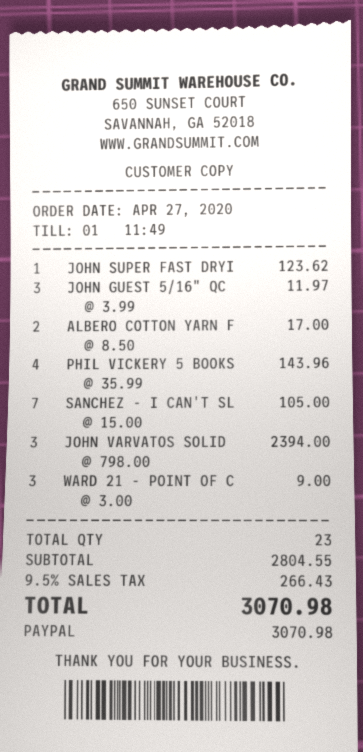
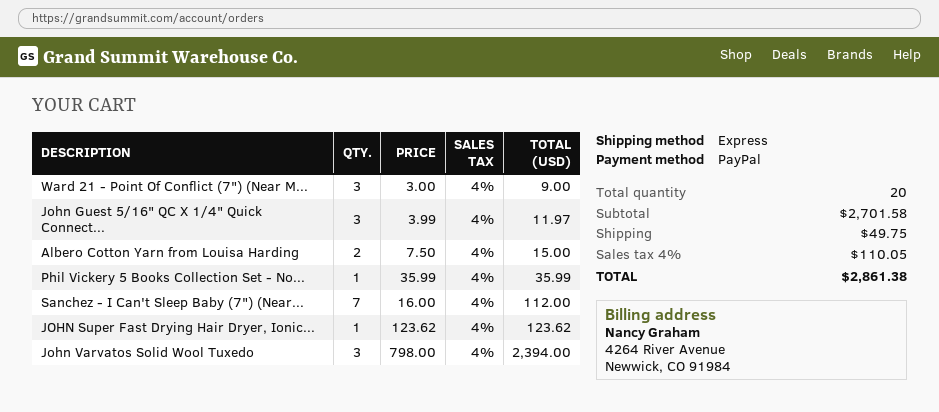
ALBERO COTTON YARN F: 2 x 8.50 = 17.00 -> 2 x 7.50 = 15.00
PHIL VICKERY 5 BOOKS: 4 x 35.99 = 143.96 -> 1 x 35.99 = 35.99
SANCHEZ - I CAN'T SL: 7 x 15.00 = 105.00 -> 7 x 16.00 = 112.00
total quantity: 23 -> 20
subtotal: 2804.55 -> 2701.58
shipping: none -> 49.75
tax: 9.5% = 266.43 -> 4% = 110.05
total: 3070.98 -> 2861.38

